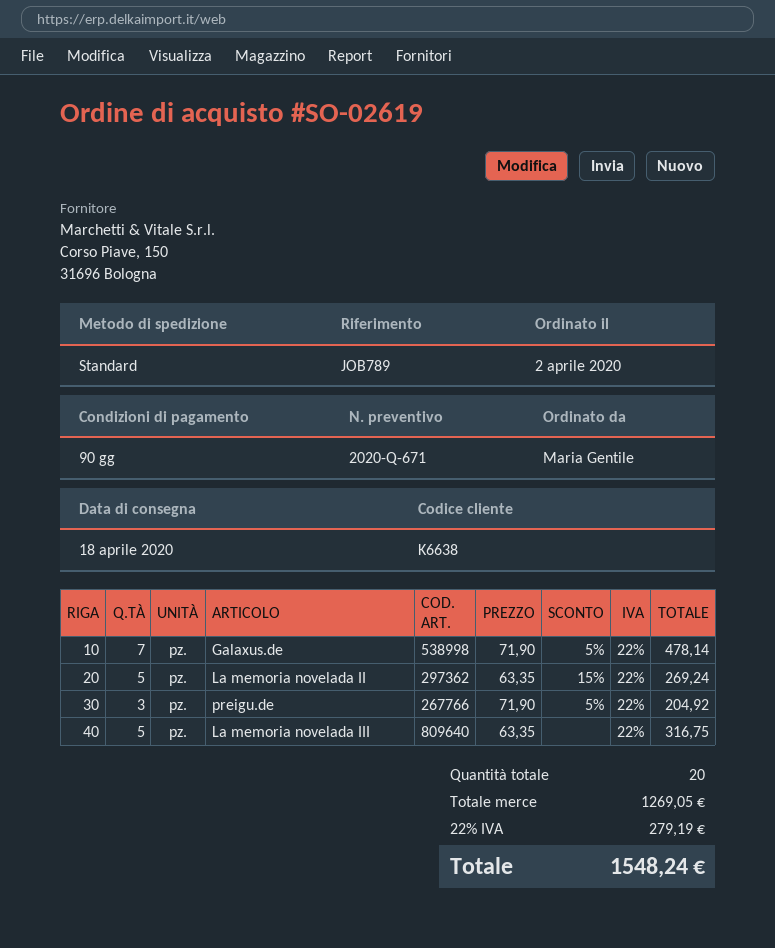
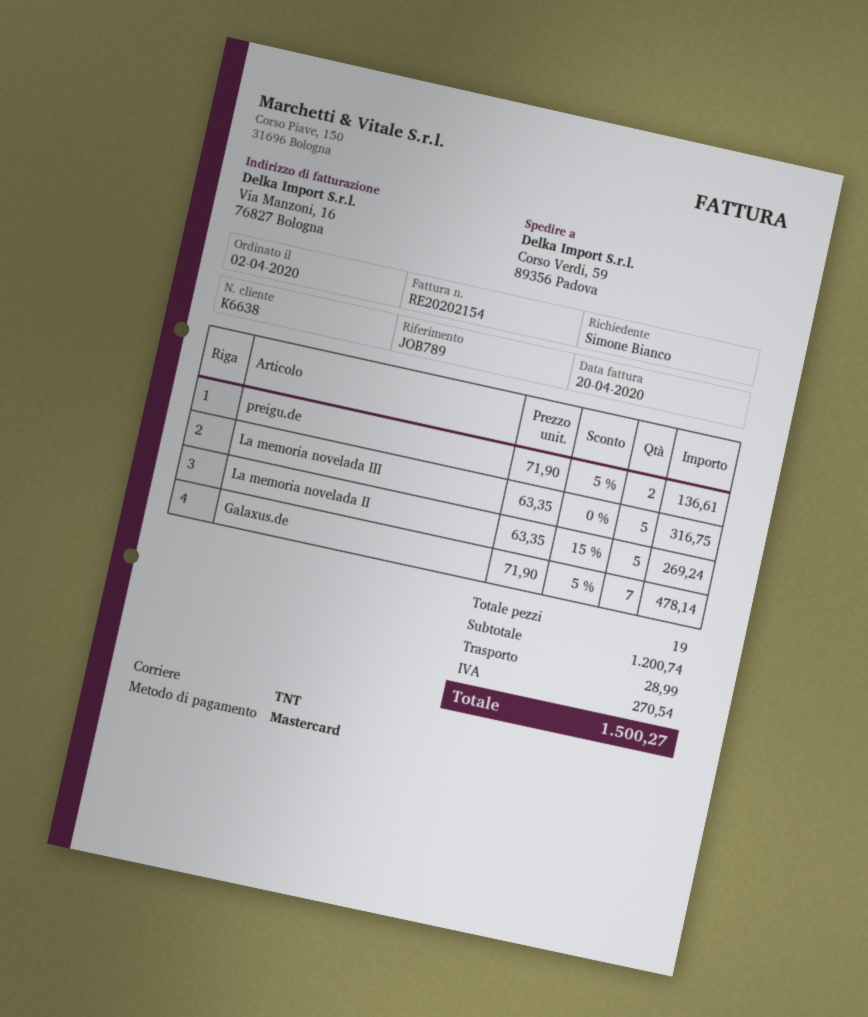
ordered by: Maria Gentile -> Simone Bianco
shipping method: standard -> TNT
preigu.de: 3 x 71.90 - 5% = 204.92 -> 2 x 71.90 - 5% = 136.61
total quantity: 20 -> 19
subtotal: 1269.05 -> 1200.74
shipping: none -> 28.99
tax: 279.19 -> 270.54
total: 1548.24 -> 1500.27

